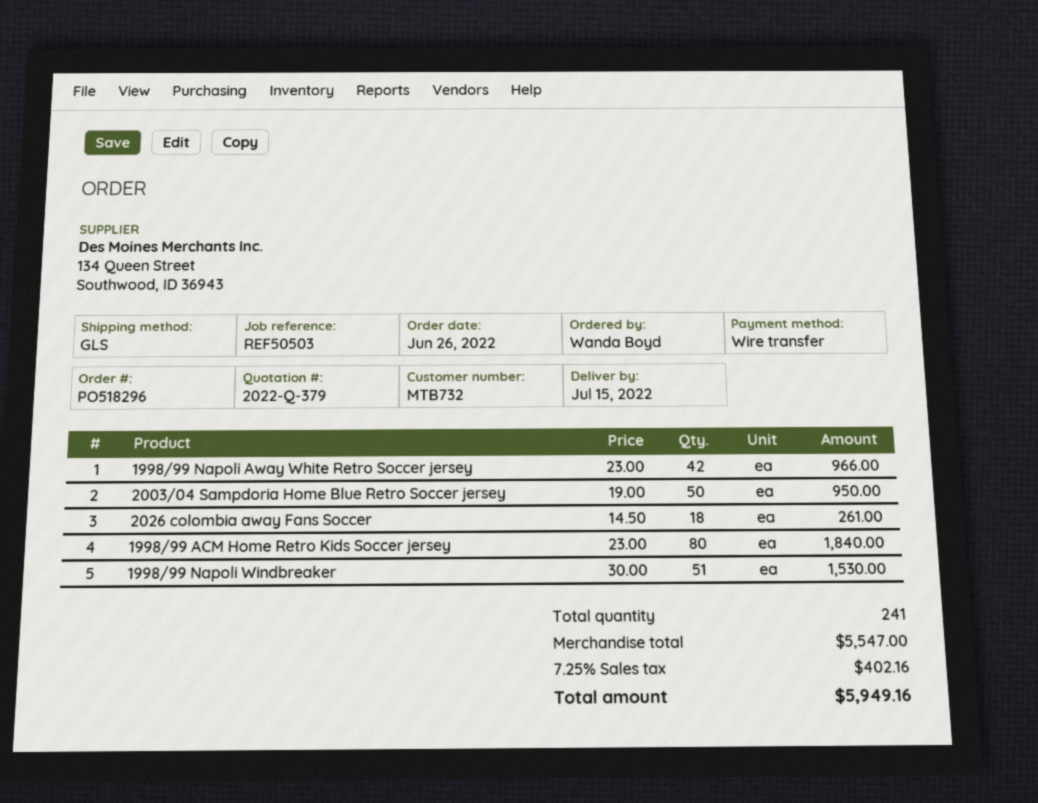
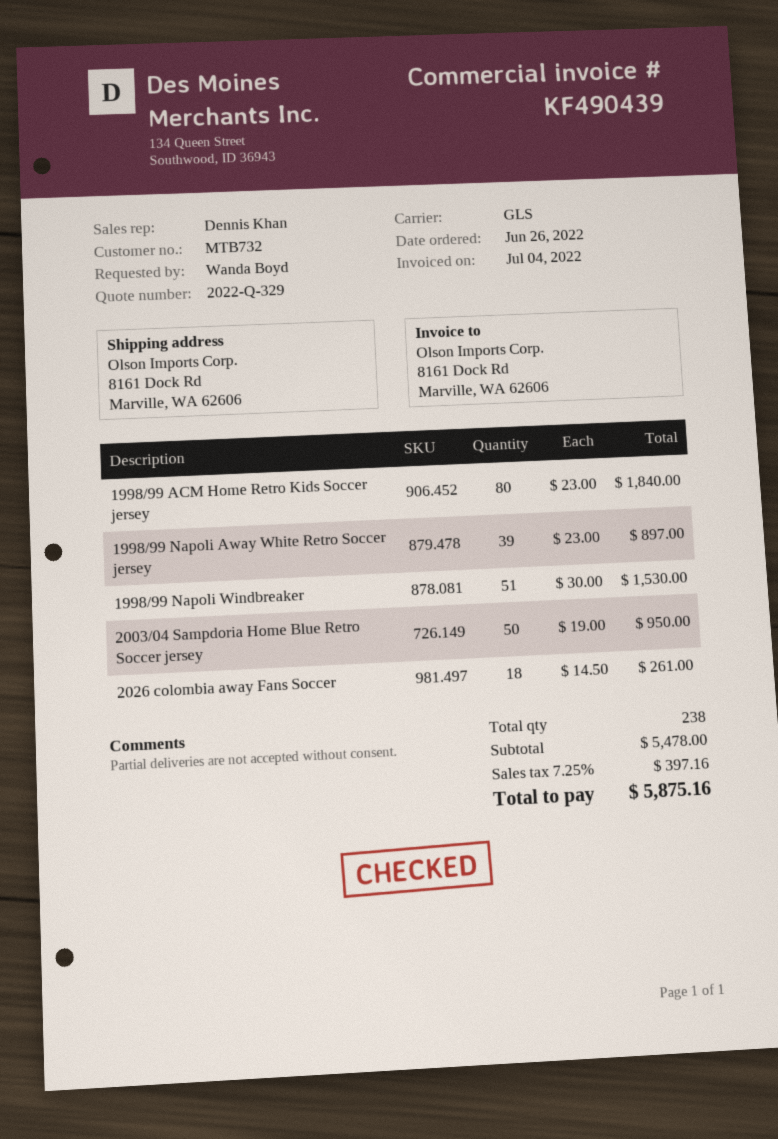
quote number: 2022-Q-379 -> 2022-Q-329
1998/99 Napoli Away White Retro Soccer jersey: 42 x 23.00 = 966.00 -> 39 x 23.00 = 897.00
total quantity: 241 -> 238
subtotal: 5547.00 -> 5478.00
tax: 7.25% = 402.16 -> 7.25% = 397.16
total: 5949.16 -> 5875.16

